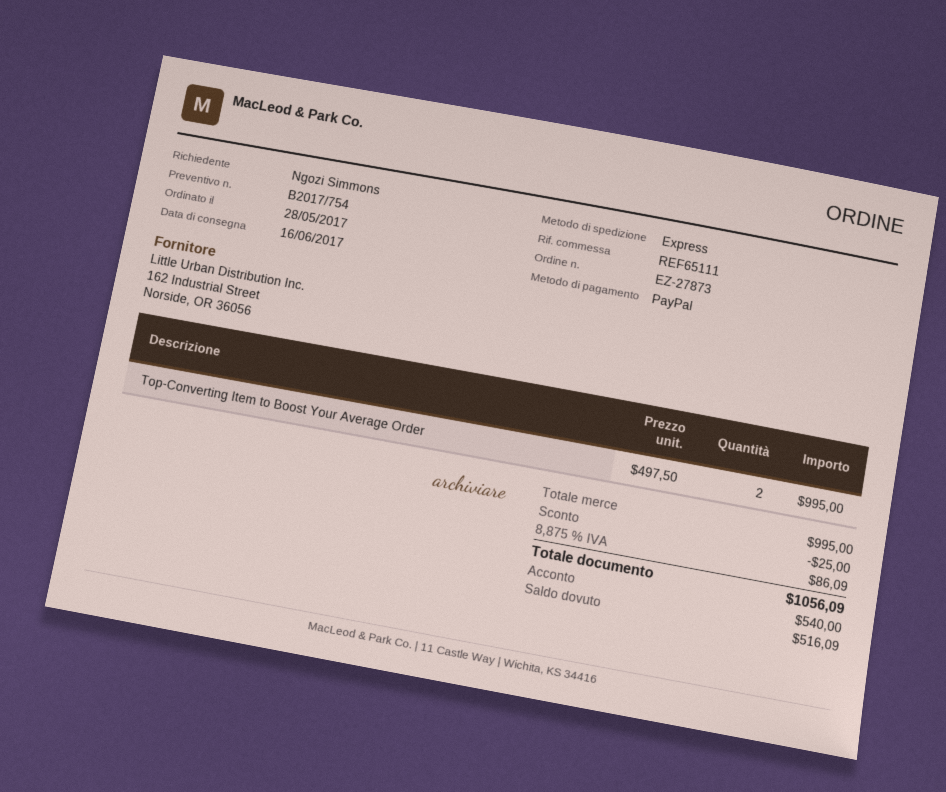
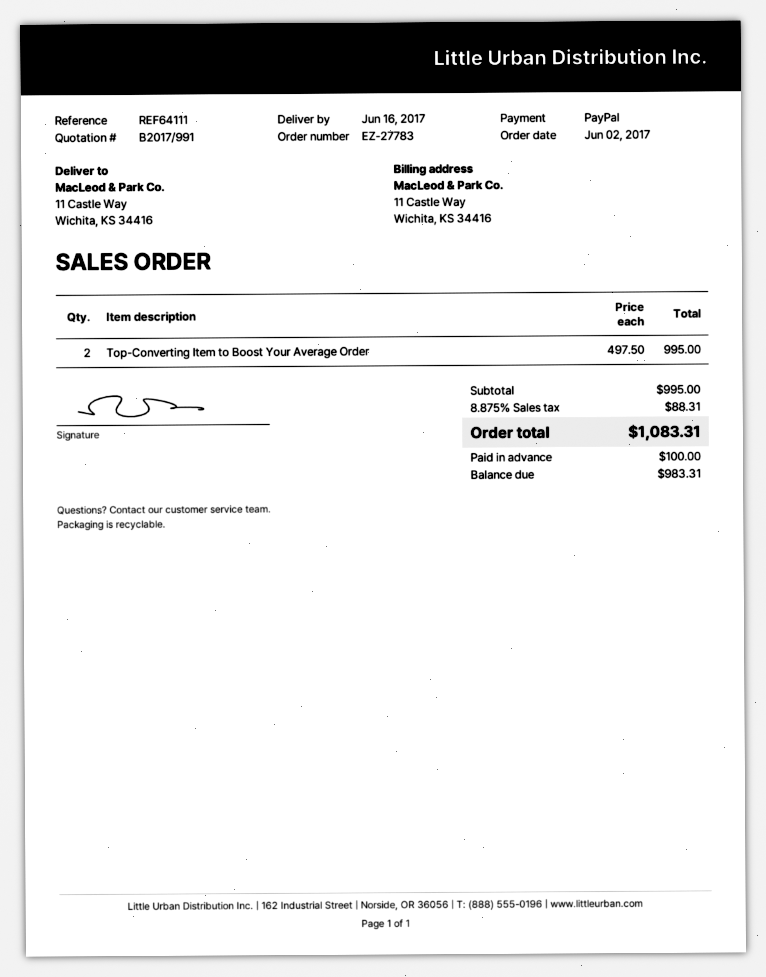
quote number: B2017/754 -> B2017/991
order number: EZ-27873 -> EZ-27783
order date: 2017-05-28 -> 2017-06-02
reference: REF65111 -> REF64111
discount: 25.00 -> none
tax: 8.875% = 86.09 -> 8.875% = 88.31
total: 1056.09 -> 1083.31
deposit: 540.00 -> 100.00
balance: 516.09 -> 983.31

